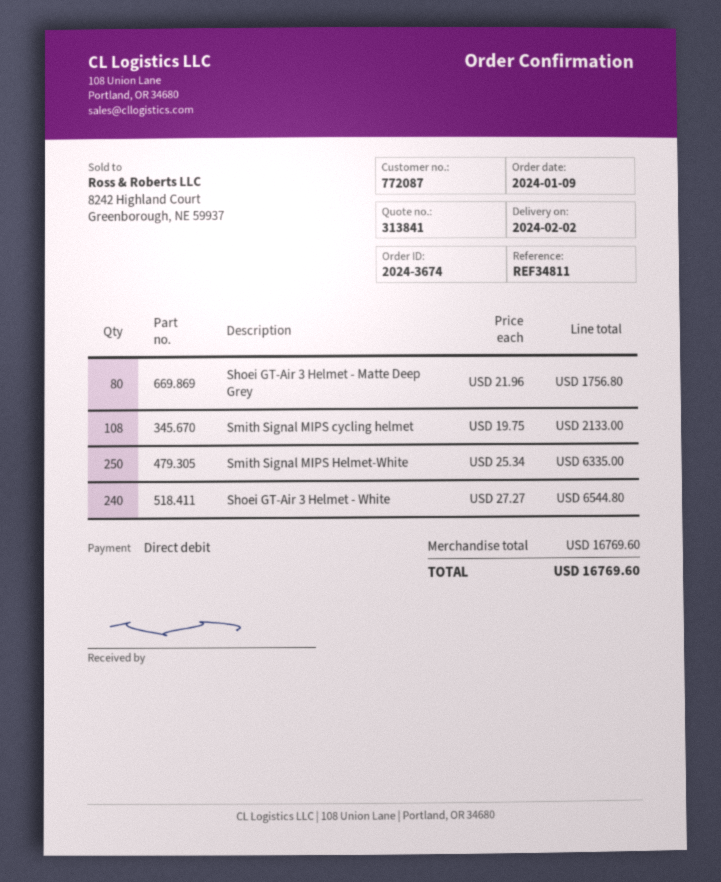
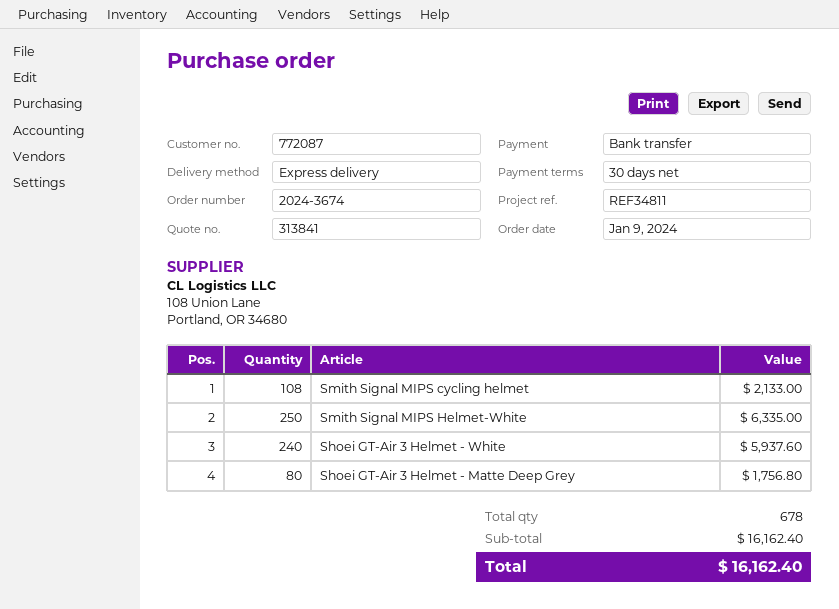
payment method: direct debit -> bank transfer
Shoei GT-Air 3 Helmet - White: 240 for 6544.80 -> 240 for 5937.60
subtotal: 16769.60 -> 16162.40
total: 16769.60 -> 16162.40

